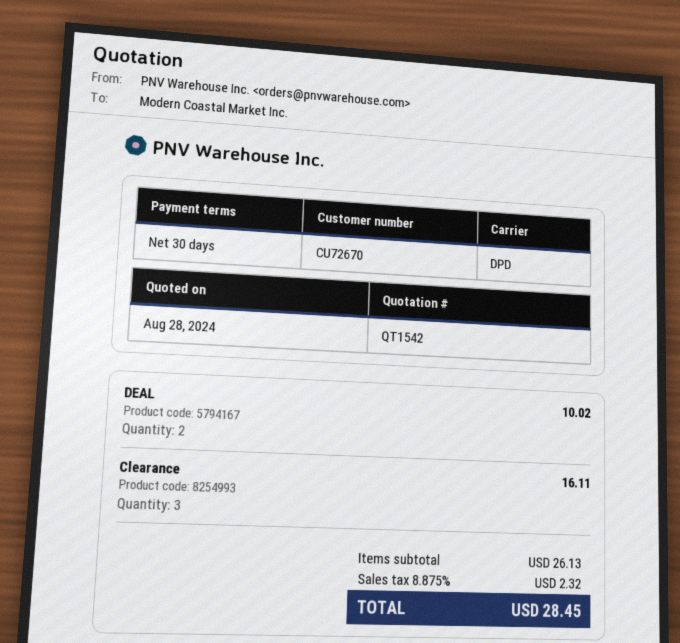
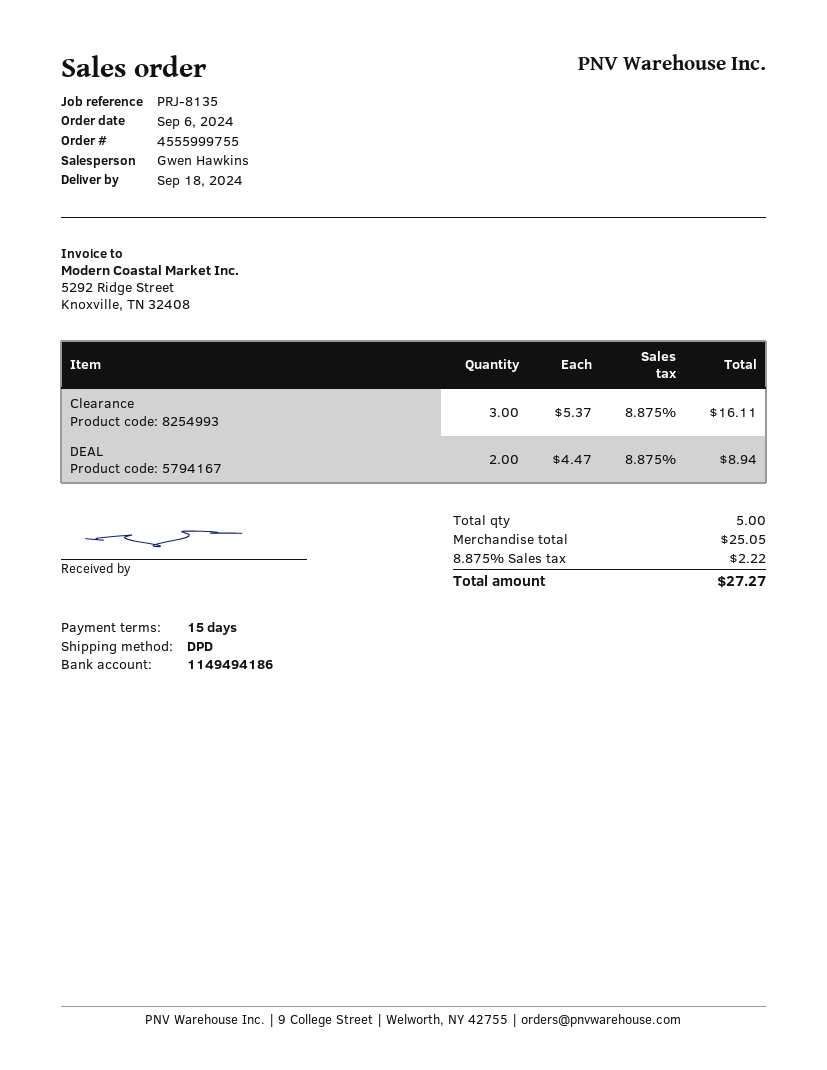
payment terms: 30 days -> 15 days
DEAL: 2 for 10.02 -> 2 for 8.94
subtotal: 26.13 -> 25.05
tax: 8.875% = 2.32 -> 8.875% = 2.22
total: 28.45 -> 27.27

